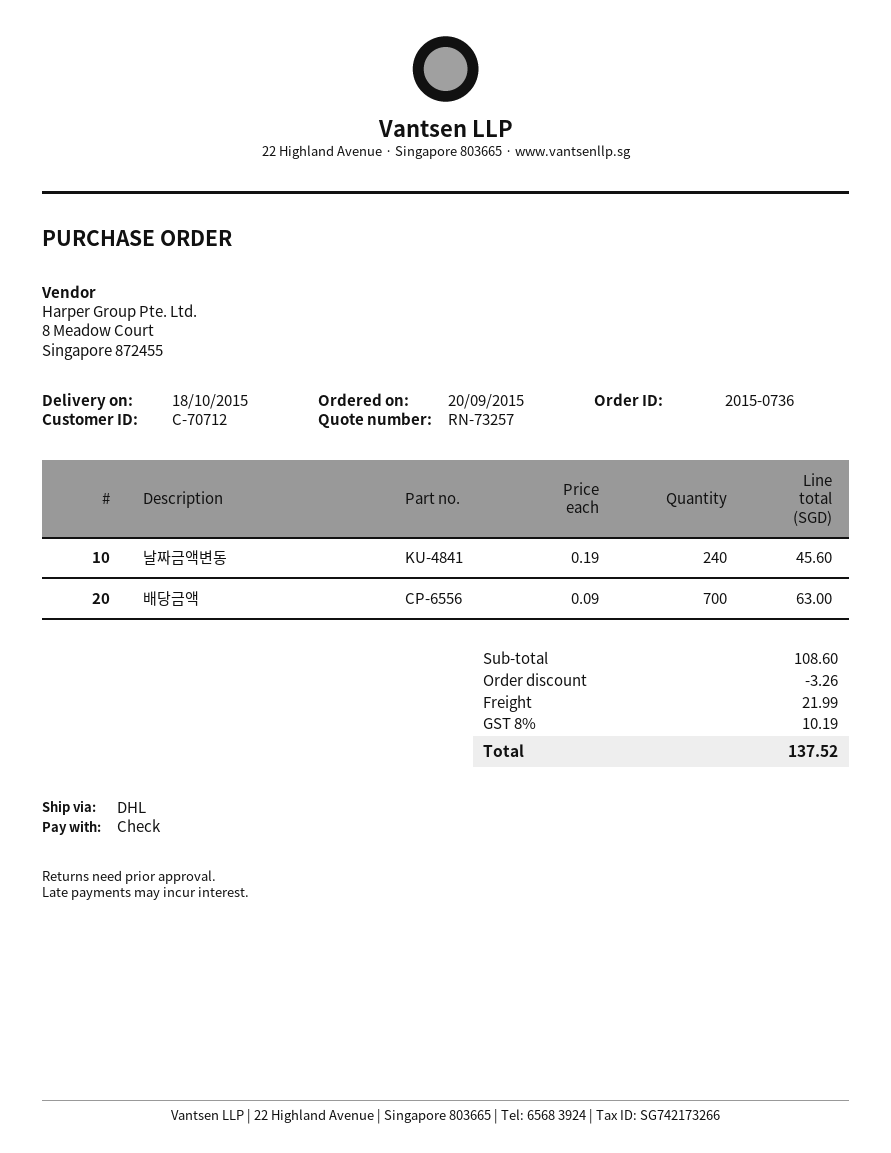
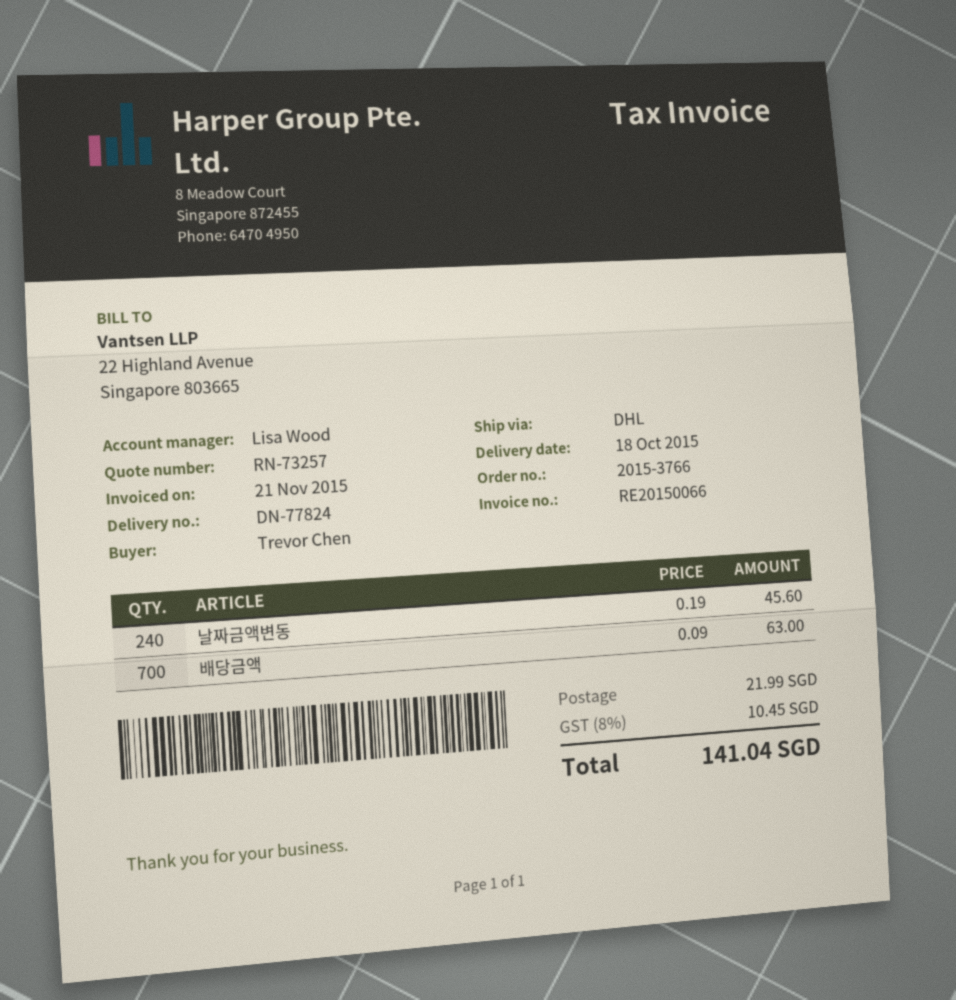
order number: 2015-0736 -> 2015-3766
discount: 3.26 -> none
tax: 8% = 10.19 -> 8% = 10.45
total: 137.52 -> 141.04

